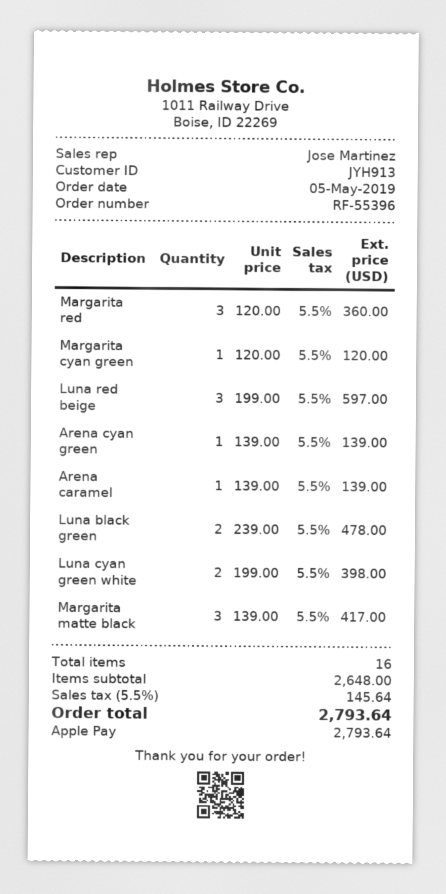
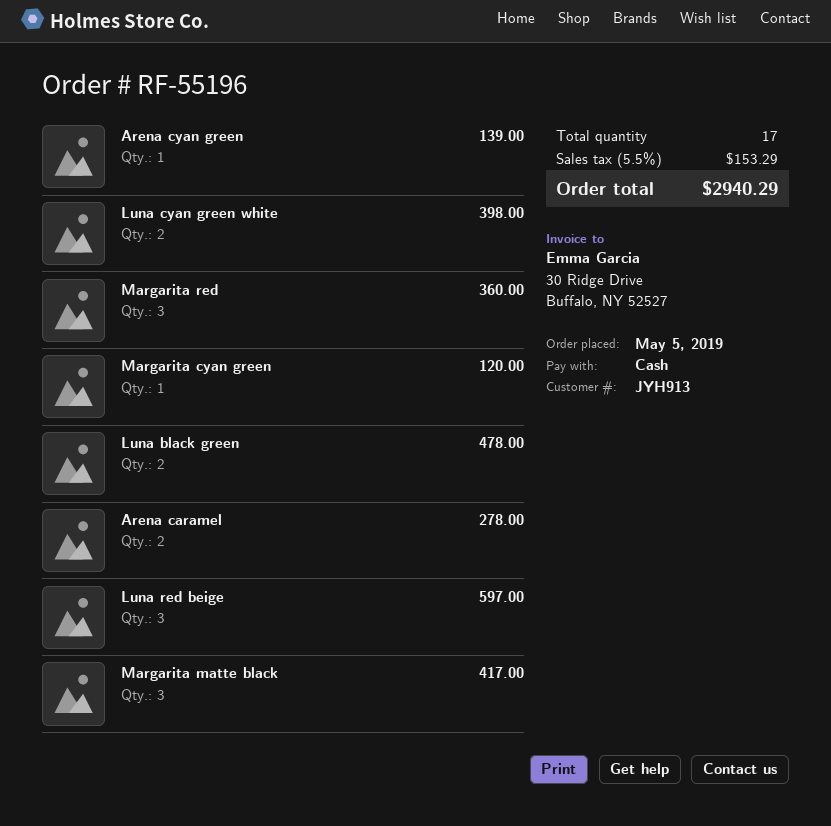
order number: RF-55396 -> RF-55196
payment method: Apple Pay -> cash
Arena caramel: 1 for 139.00 -> 2 for 278.00
total quantity: 16 -> 17
tax: 5.5% = 145.64 -> 5.5% = 153.29
total: 2793.64 -> 2940.29

